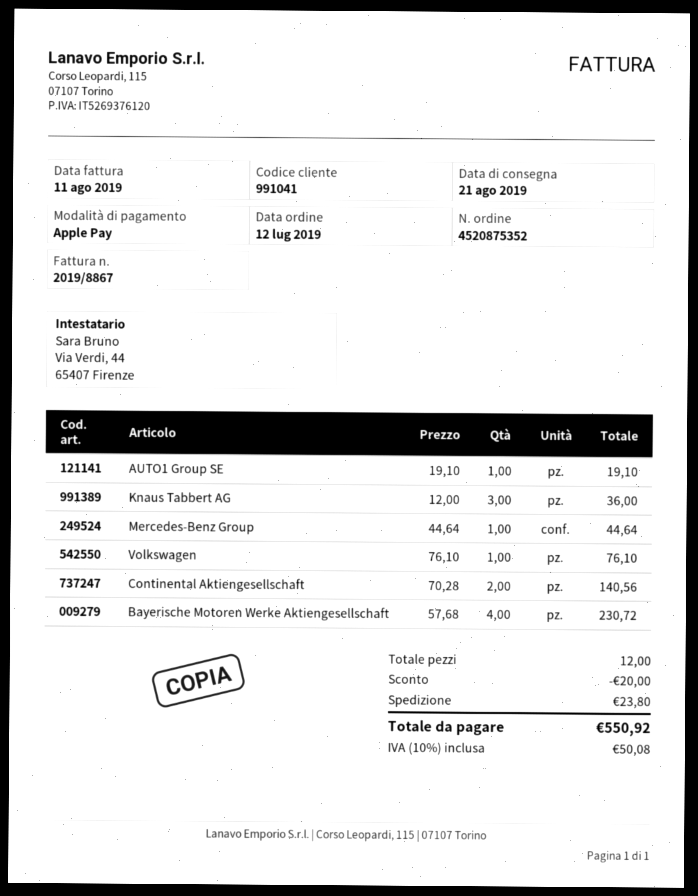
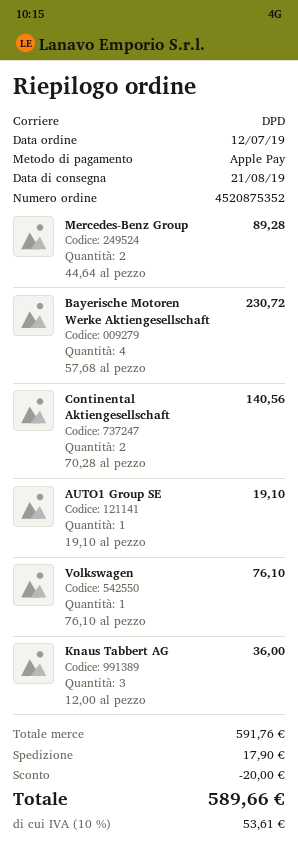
Mercedes-Benz Group: 1 x 44.64 = 44.64 -> 2 x 44.64 = 89.28
shipping: 23.80 -> 17.90
tax: 10% = 50.08 -> 10% = 53.61
total: 550.92 -> 589.66

